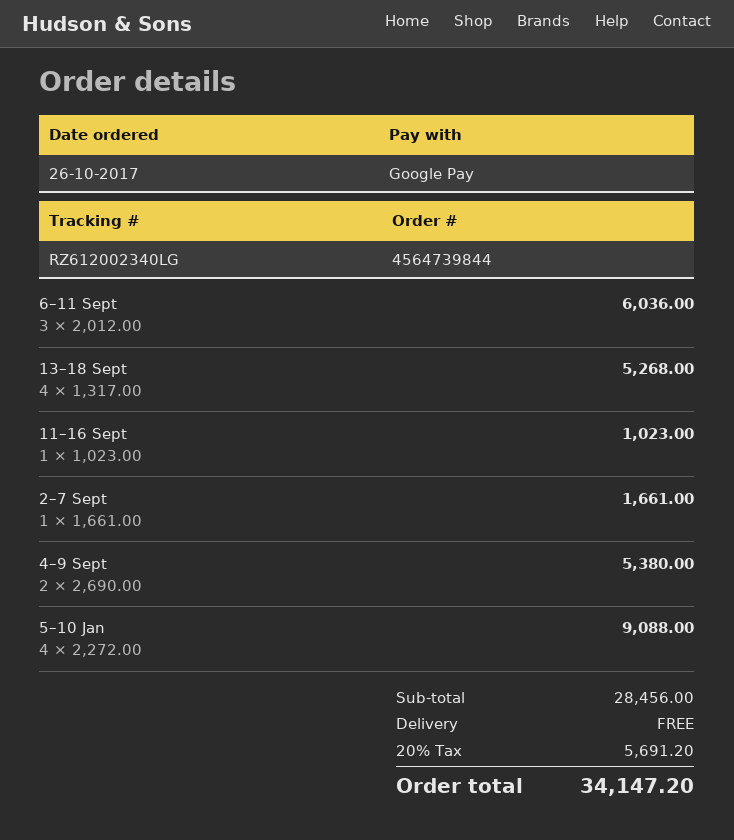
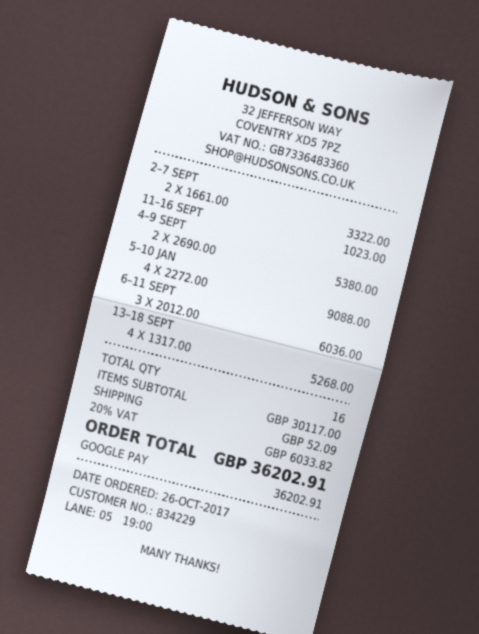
2–7 Sept: 1 x 1661.00 = 1661.00 -> 2 x 1661.00 = 3322.00
subtotal: 28456.00 -> 30117.00
shipping: 0.00 -> 52.09
tax: 20% = 5691.20 -> 20% = 6033.82
total: 34147.20 -> 36202.91

